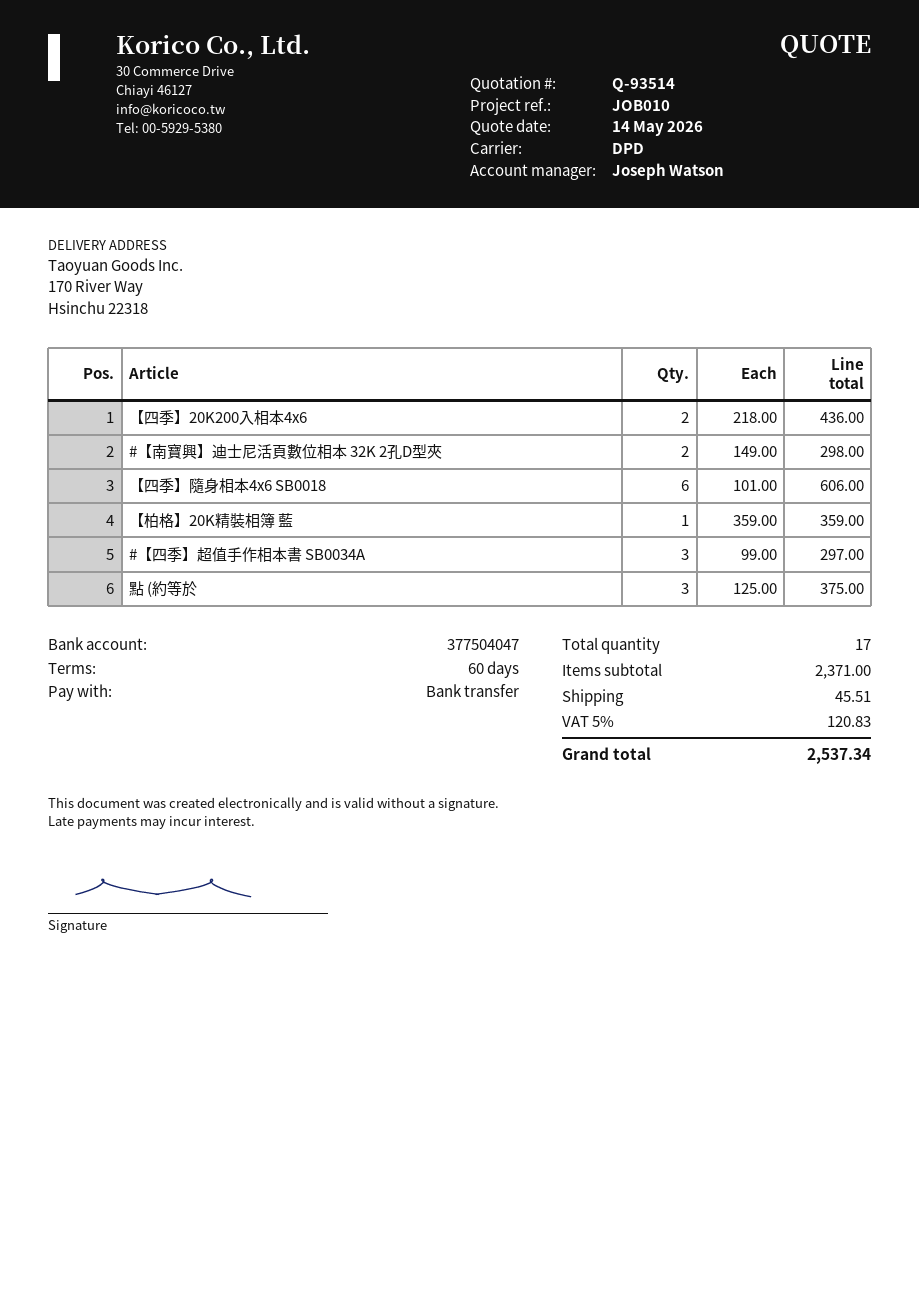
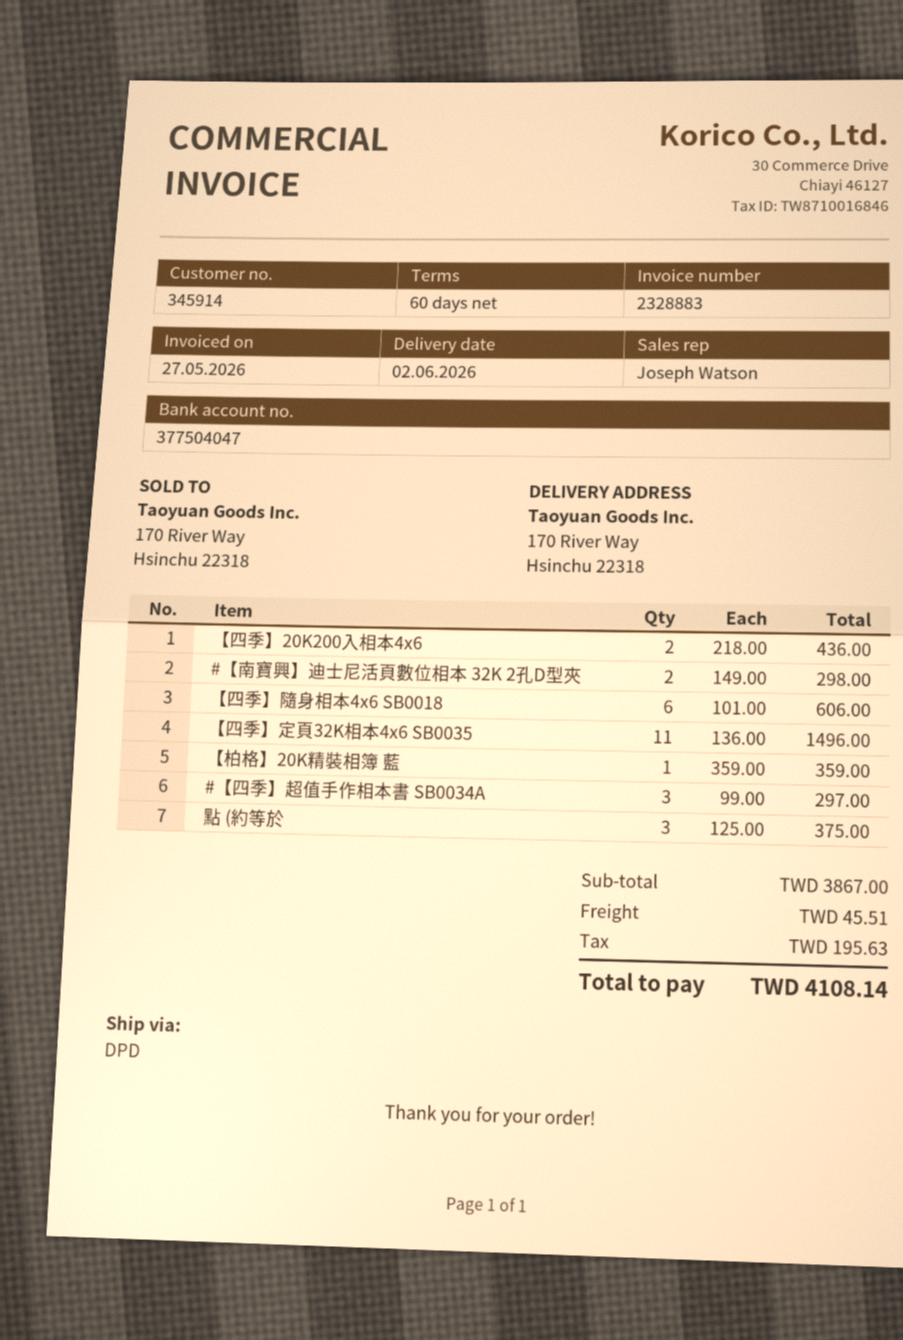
【四季】定頁32K相本4x6 SB0035: none -> 11 x 136.00 = 1496.00
subtotal: 2371.00 -> 3867.00
tax: 120.83 -> 195.63
total: 2537.34 -> 4108.14

